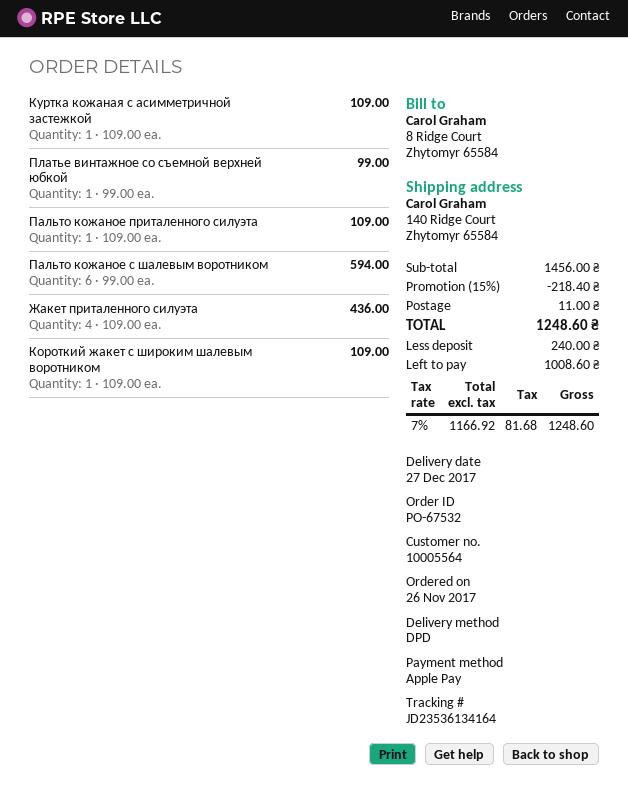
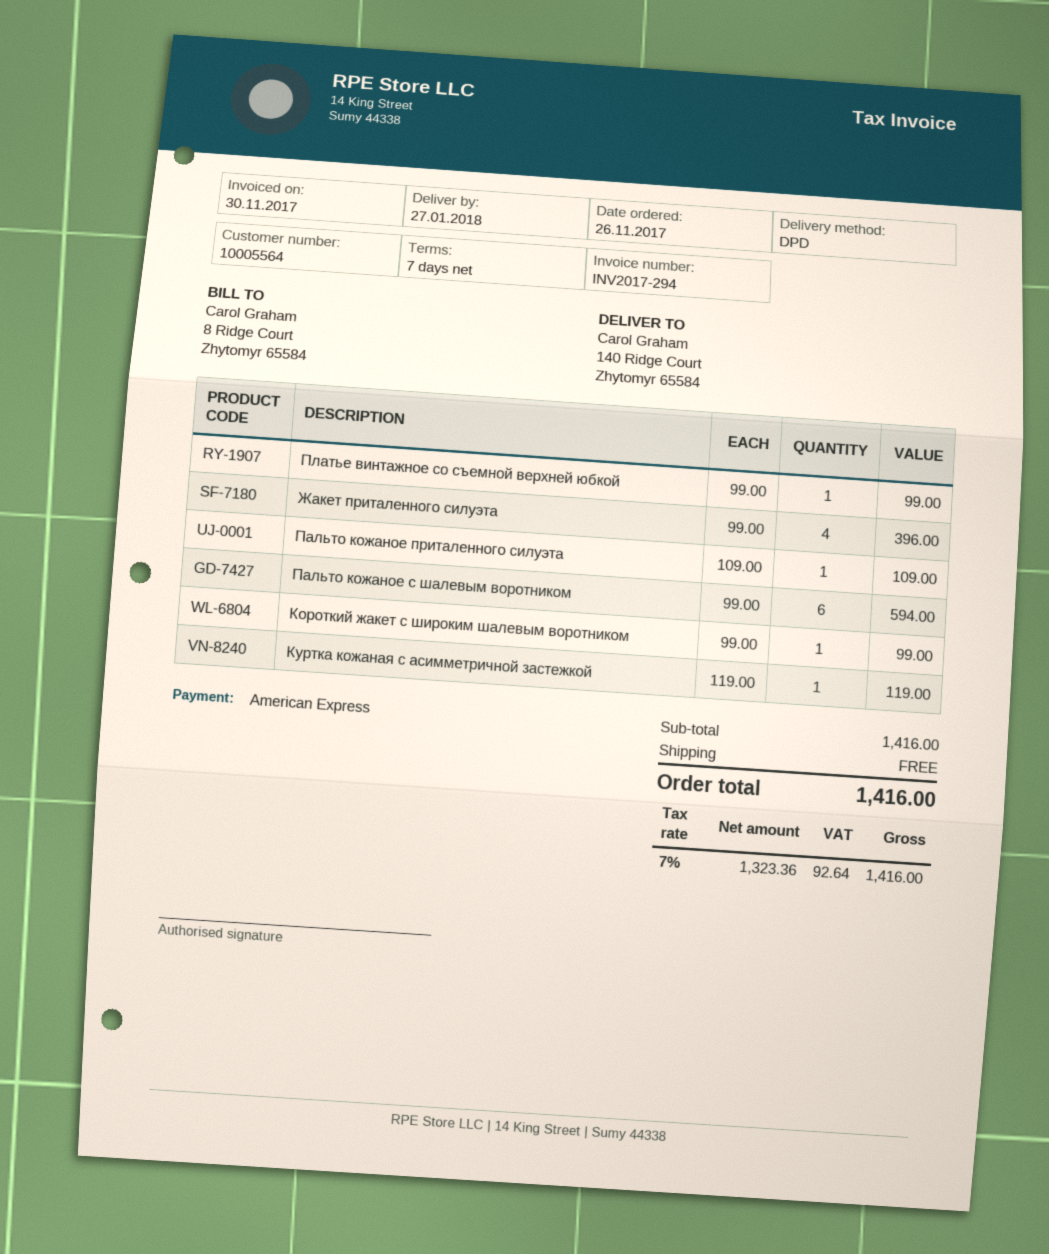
delivery date: 2017-12-27 -> 2018-01-27
payment method: Apple Pay -> American Express
Куртка кожаная с асимметричной застежкой: 1 x 109.00 = 109.00 -> 1 x 119.00 = 119.00
Жакет приталенного силуэта: 4 x 109.00 = 436.00 -> 4 x 99.00 = 396.00
Короткий жакет с широким шалевым воротником: 1 x 109.00 = 109.00 -> 1 x 99.00 = 99.00
subtotal: 1456.00 -> 1416.00
discount: 15% = 218.40 -> none
shipping: 11.00 -> 0.00
net: 1166.92 -> 1323.36
tax: 7% = 81.68 -> 7% = 92.64
total: 1248.60 -> 1416.00

